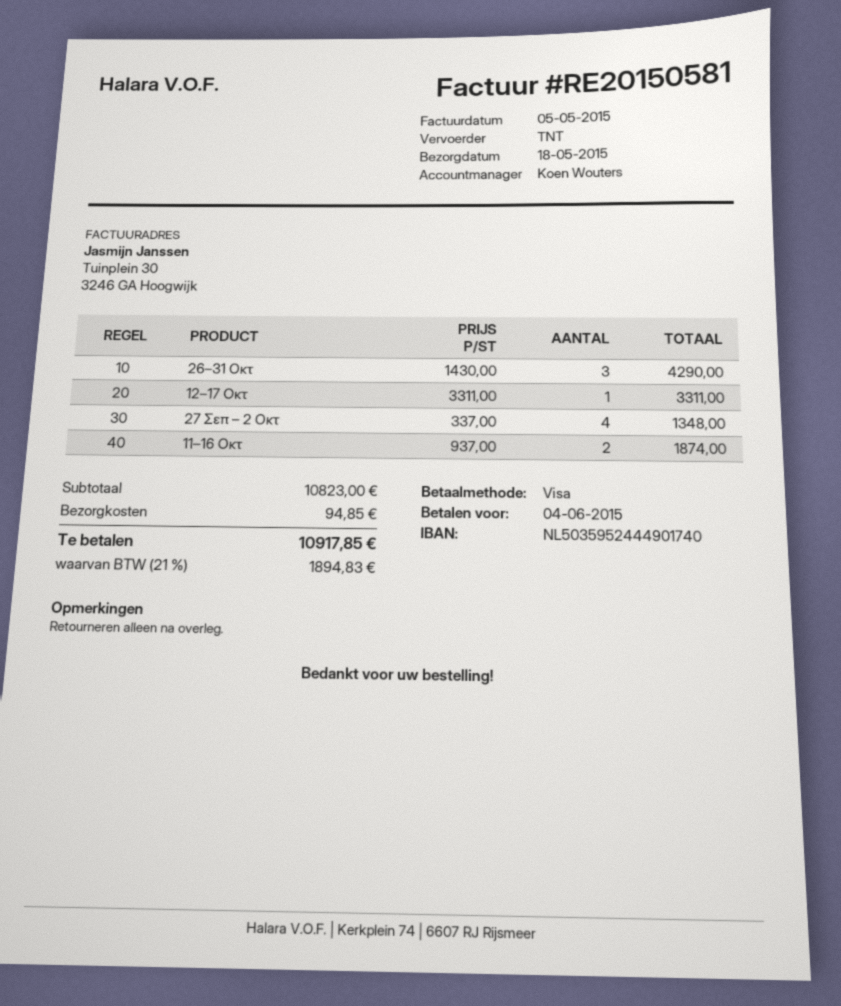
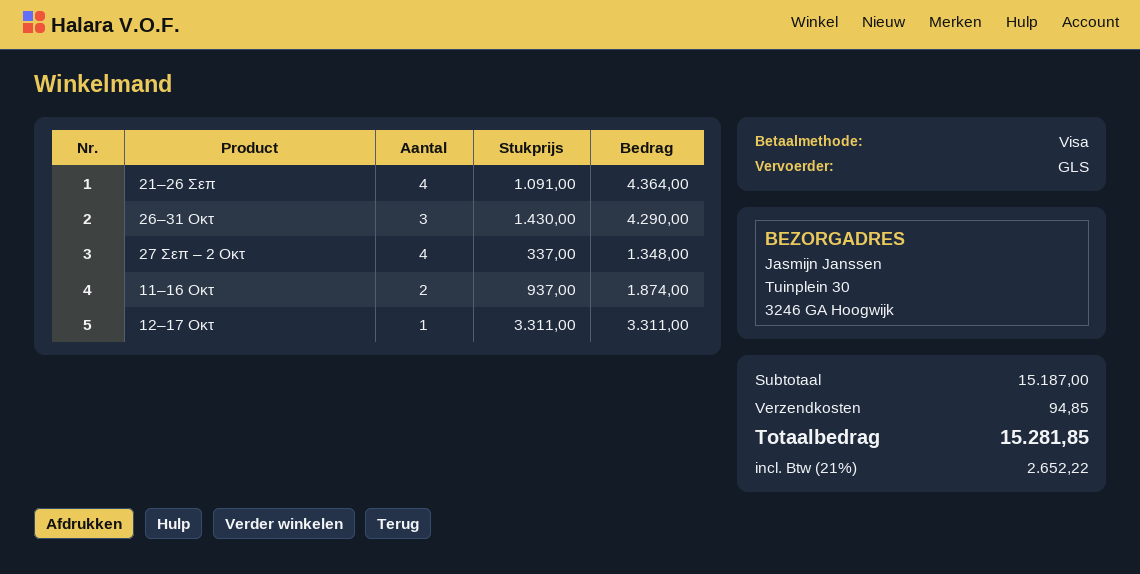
shipping method: TNT -> GLS
21–26 Σεπ: none -> 4 x 1091.00 = 4364.00
subtotal: 10823.00 -> 15187.00
tax: 21% = 1894.83 -> 21% = 2652.22
total: 10917.85 -> 15281.85

